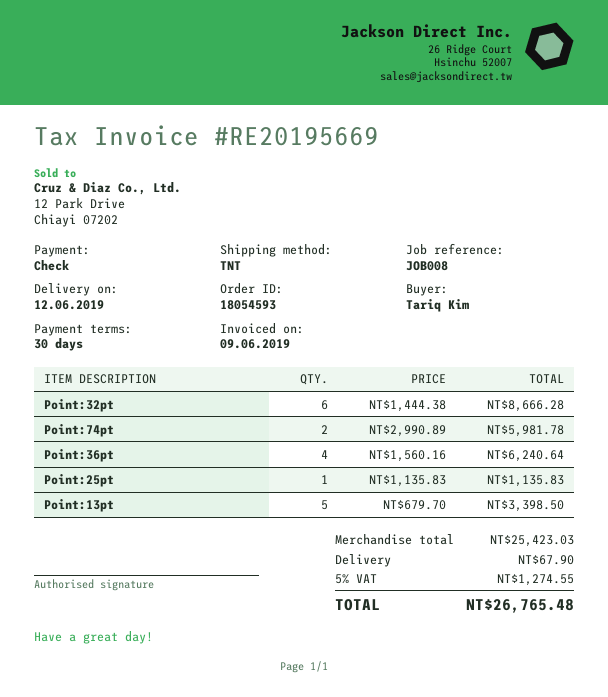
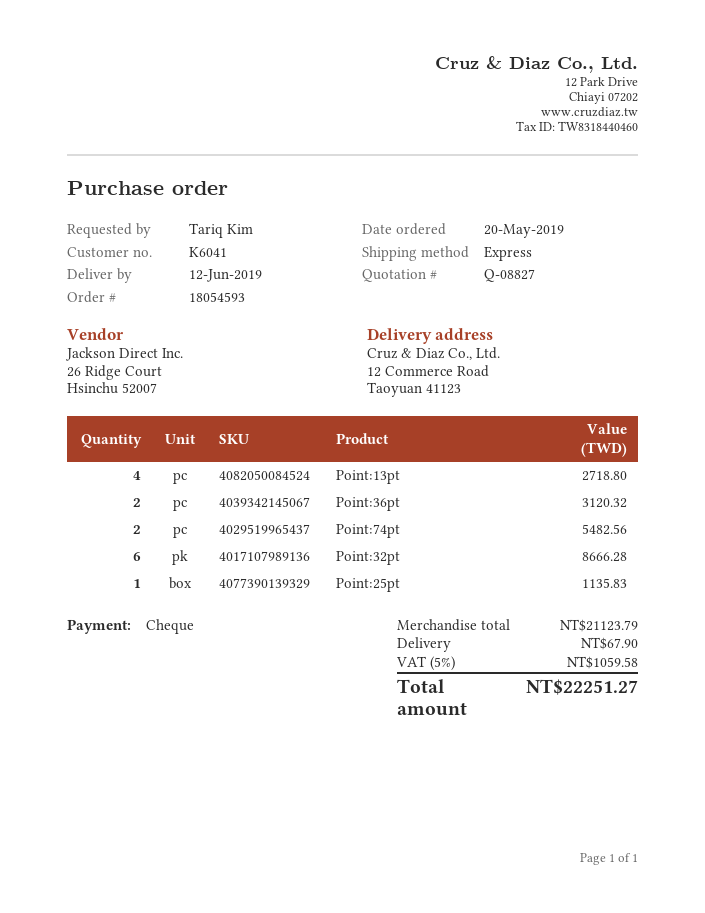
shipping method: TNT -> express
Point:74pt: 2 for 5981.78 -> 2 for 5482.56
Point:36pt: 4 for 6240.64 -> 2 for 3120.32
Point:13pt: 5 for 3398.50 -> 4 for 2718.80
subtotal: 25423.03 -> 21123.79
tax: 5% = 1274.55 -> 5% = 1059.58
total: 26765.48 -> 22251.27

